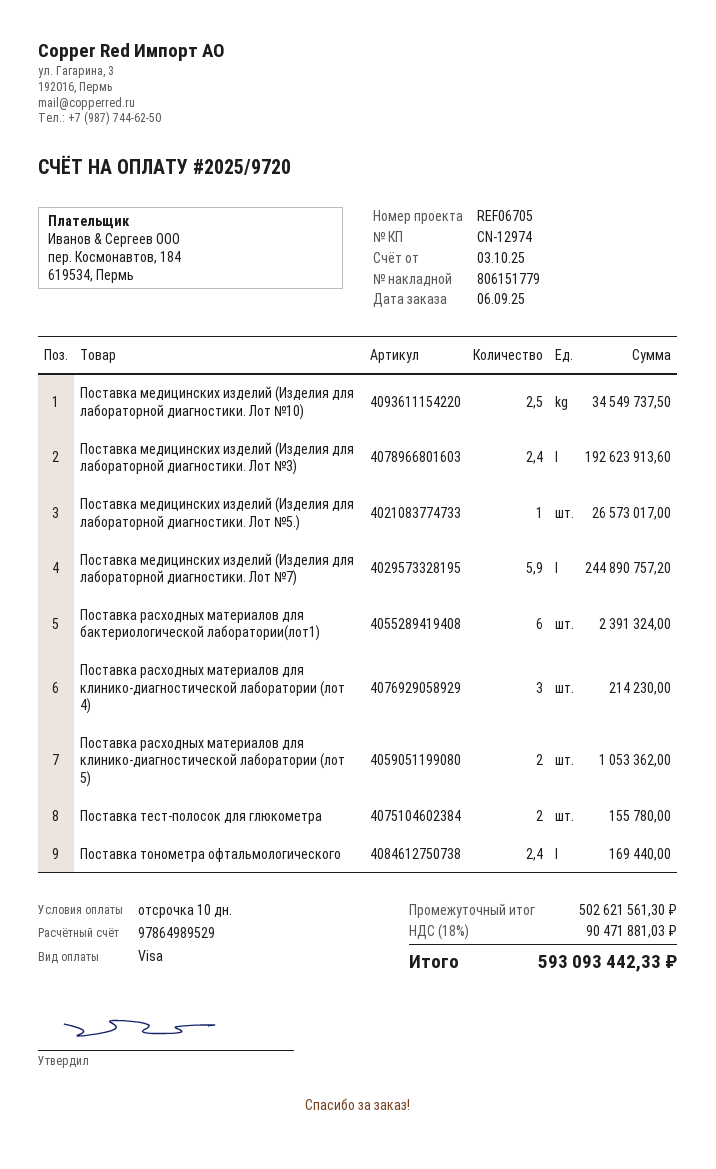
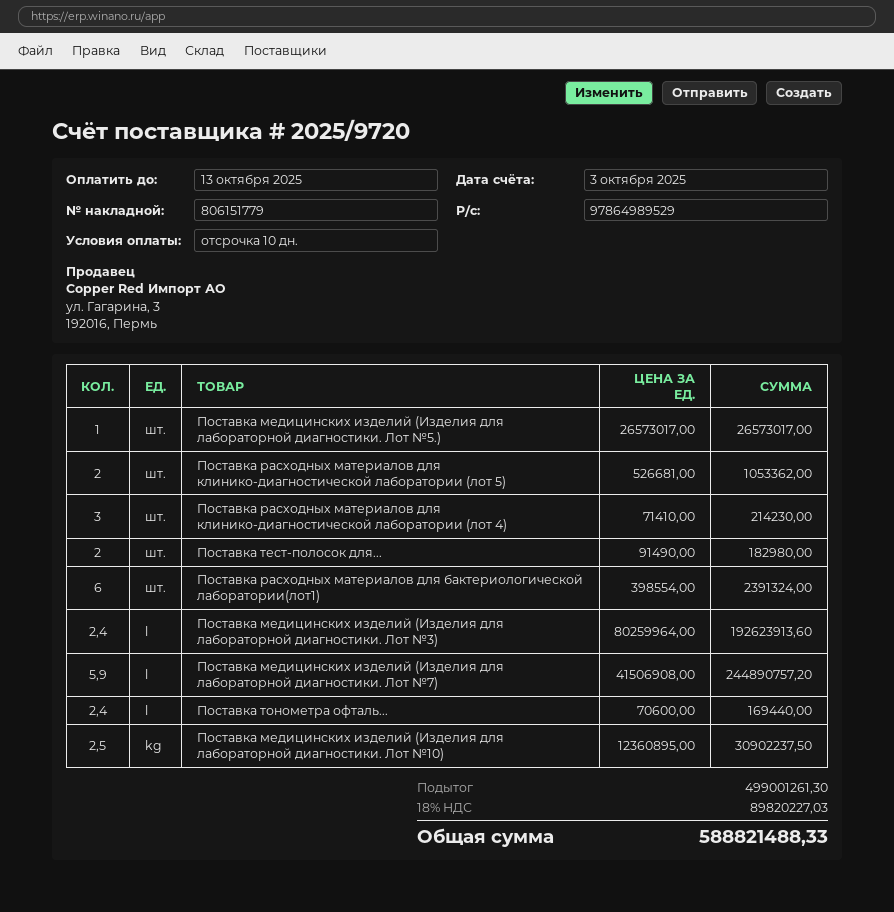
Поставка медицинских изделий (Изделия для лабораторной диагностики. Лот №10): 2.5 for 34549737.50 -> 2.5 for 30902237.50
Поставка тест-полосок для глюкометра: 2 for 155780.00 -> 2 for 182980.00
subtotal: 502621561.30 -> 499001261.30
tax: 18% = 90471881.03 -> 18% = 89820227.03
total: 593093442.33 -> 588821488.33

